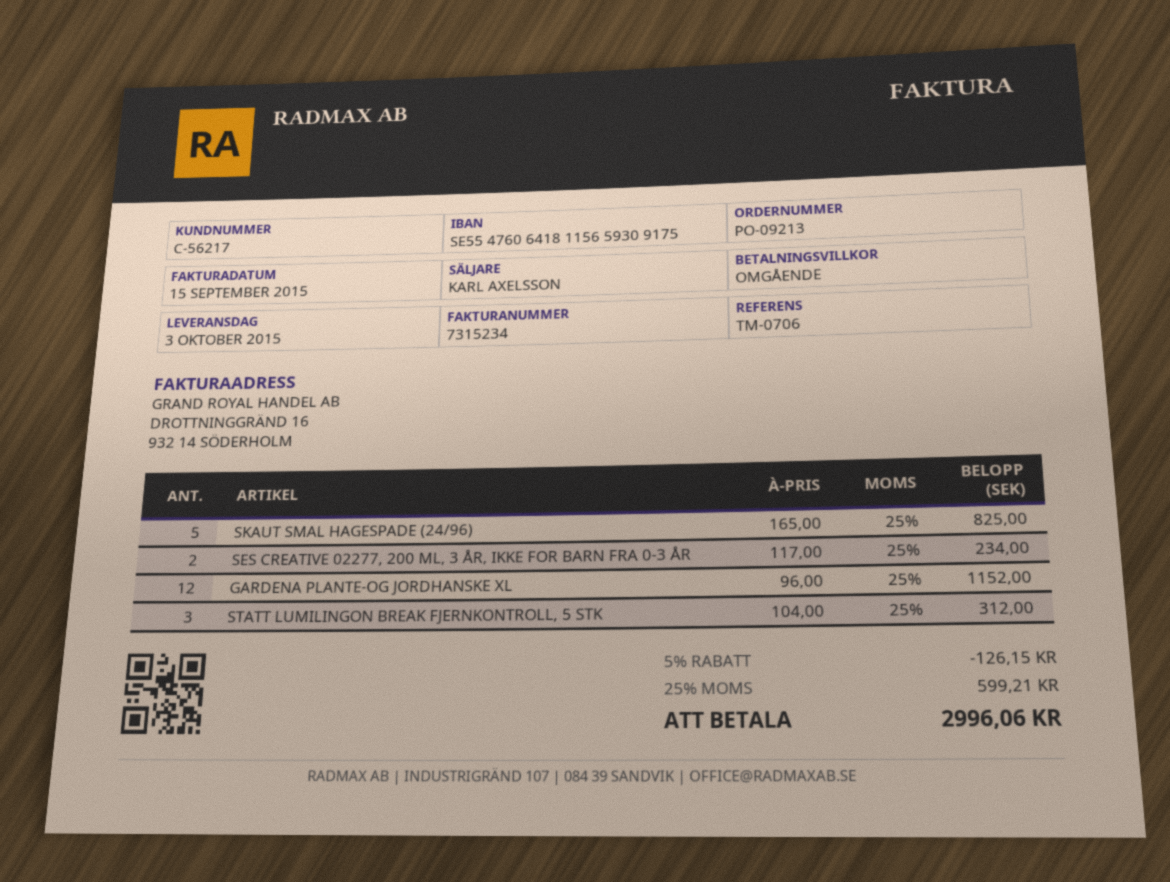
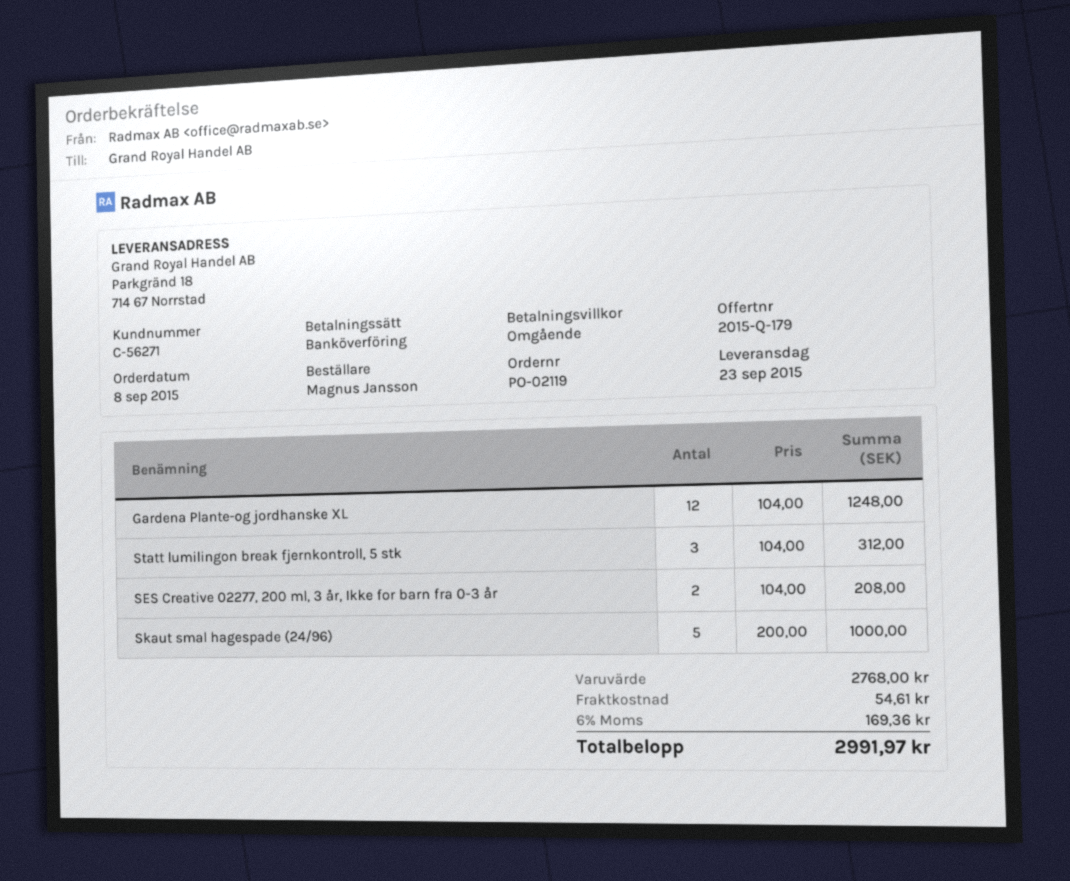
order number: PO-09213 -> PO-02119
delivery date: 2015-10-03 -> 2015-09-23
customer number: C-56217 -> C-56271
SKAUT SMAL HAGESPADE (24/96): 5 x 165.00 = 825.00 -> 5 x 200.00 = 1000.00
SES CREATIVE 02277, 200 ML, 3 ÅR, IKKE FOR BARN FRA 0-3 ÅR: 2 x 117.00 = 234.00 -> 2 x 104.00 = 208.00
GARDENA PLANTE-OG JORDHANSKE XL: 12 x 96.00 = 1152.00 -> 12 x 104.00 = 1248.00
discount: 5% = 126.15 -> none
shipping: none -> 54.61
tax: 25% = 599.21 -> 6% = 169.36
total: 2996.06 -> 2991.97

